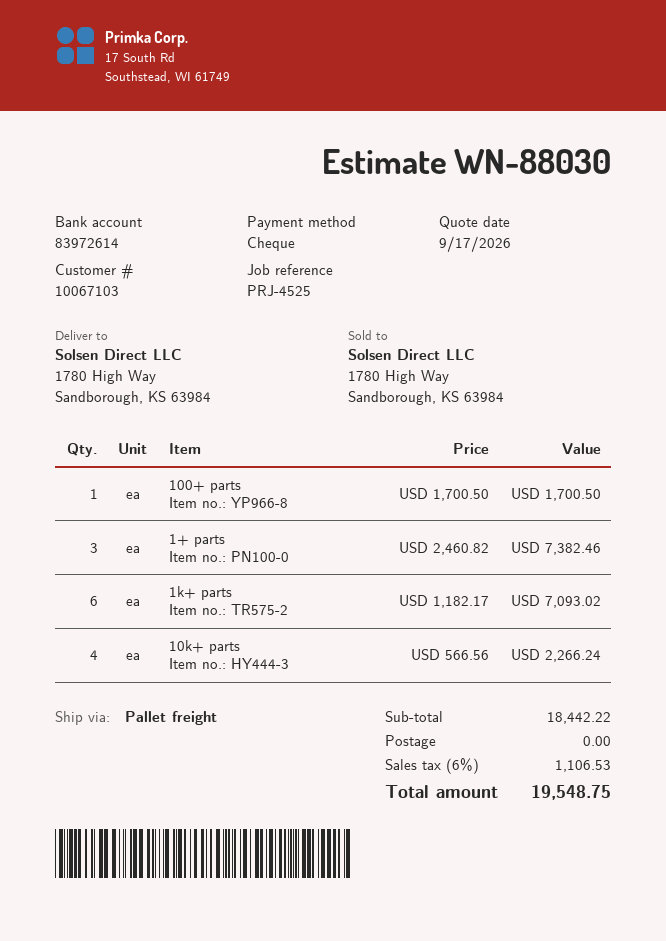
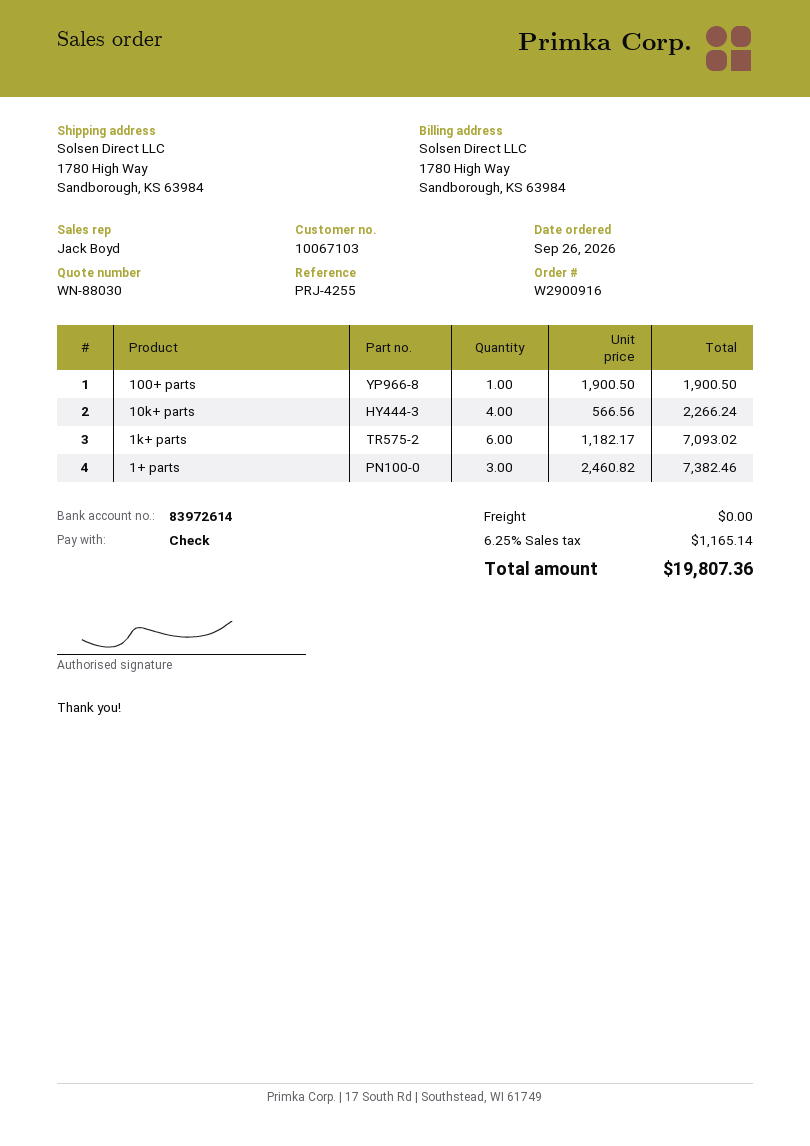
reference: PRJ-4525 -> PRJ-4255
100+ parts: 1 x 1700.50 = 1700.50 -> 1 x 1900.50 = 1900.50
tax: 6% = 1106.53 -> 6.25% = 1165.14
total: 19548.75 -> 19807.36

